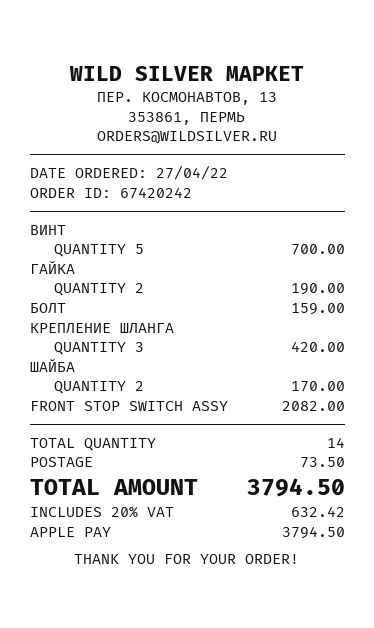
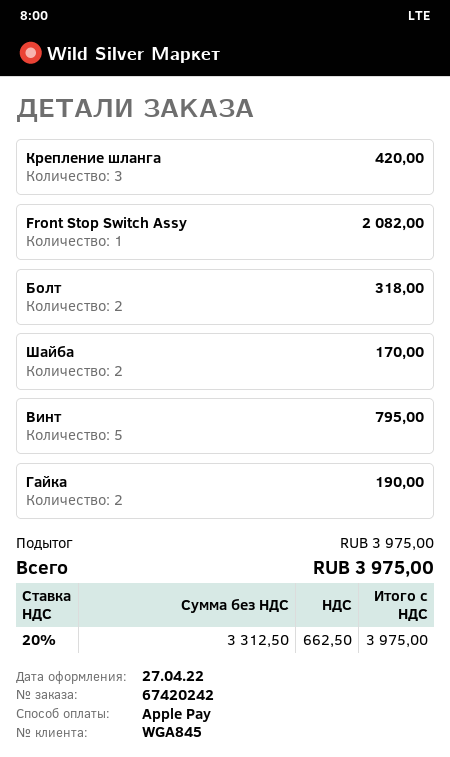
ВИНТ: 5 for 700.00 -> 5 for 795.00
БОЛТ: 1 for 159.00 -> 2 for 318.00
shipping: 73.50 -> none
tax: 20% = 632.42 -> 20% = 662.50
total: 3794.50 -> 3975.00

